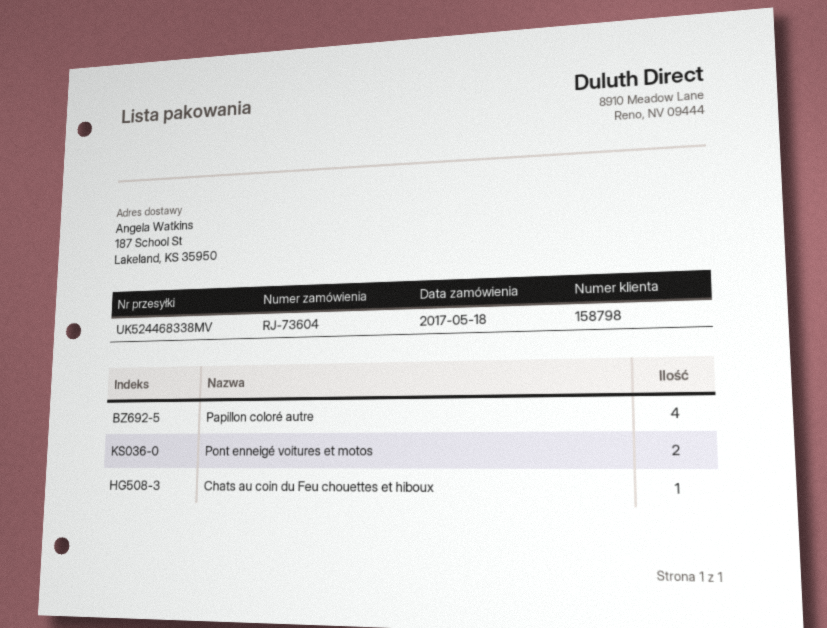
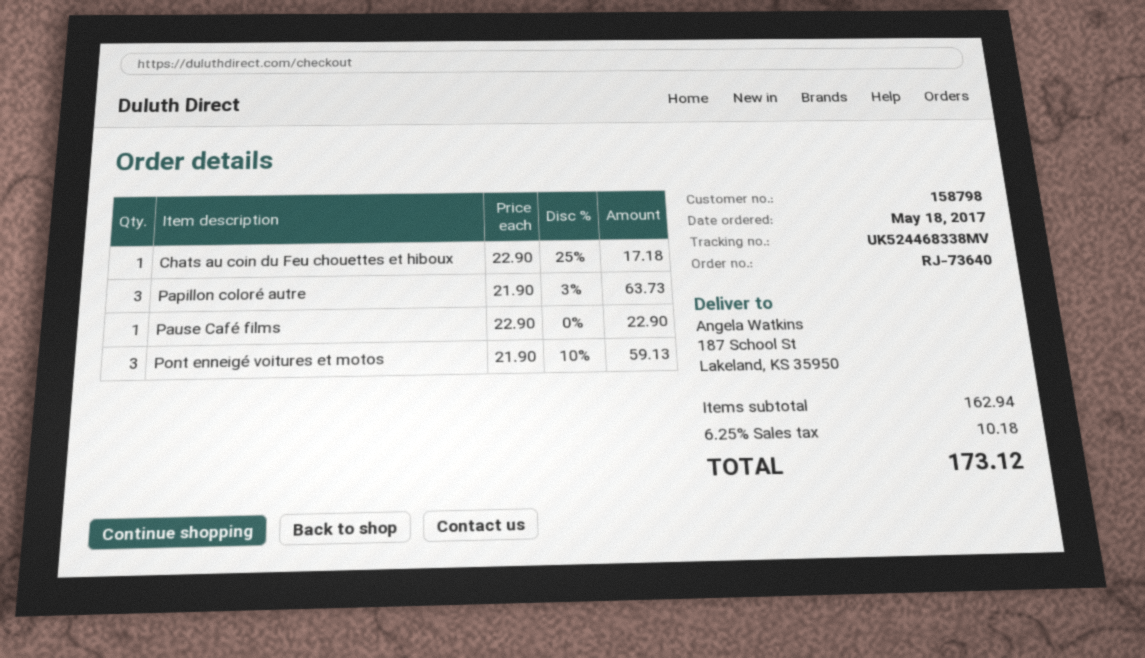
order number: RJ-73604 -> RJ-73640
Papillon coloré autre: 4 -> 3
Pont enneigé voitures et motos: 2 -> 3
Pause Café films: none -> 1

